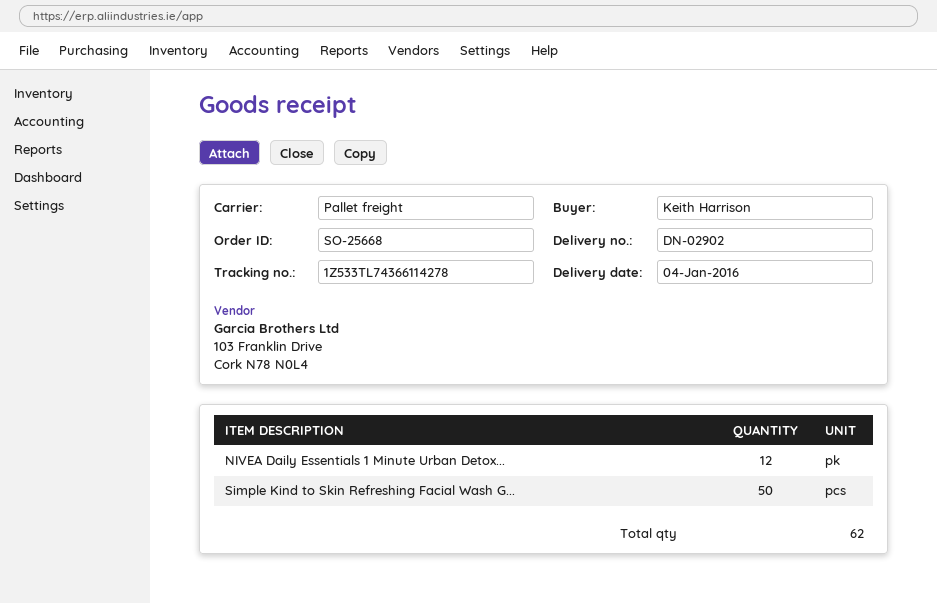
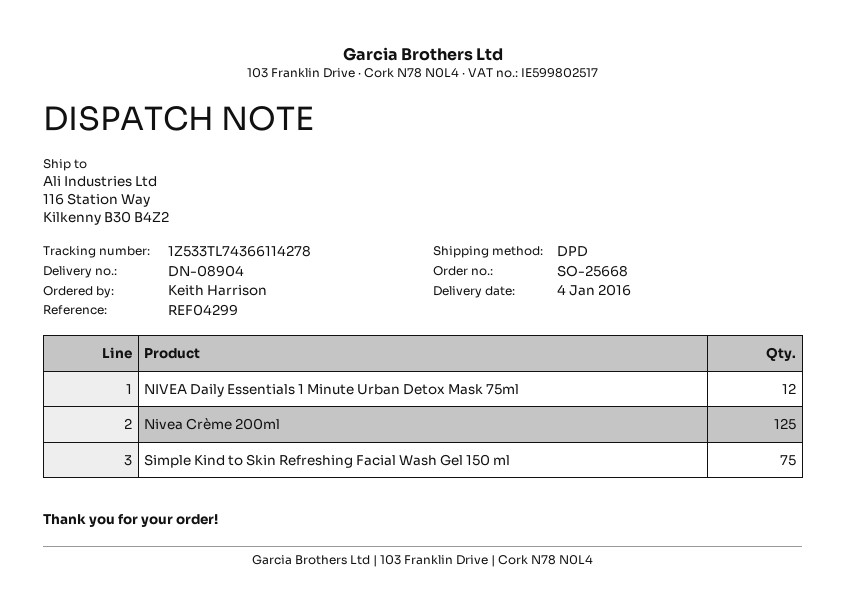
delivery note number: DN-02902 -> DN-08904
shipping method: pallet freight -> DPD
Simple Kind to Skin Refreshing Facial Wash G...: 50 -> 75
Nivea Crème 200ml: none -> 125

